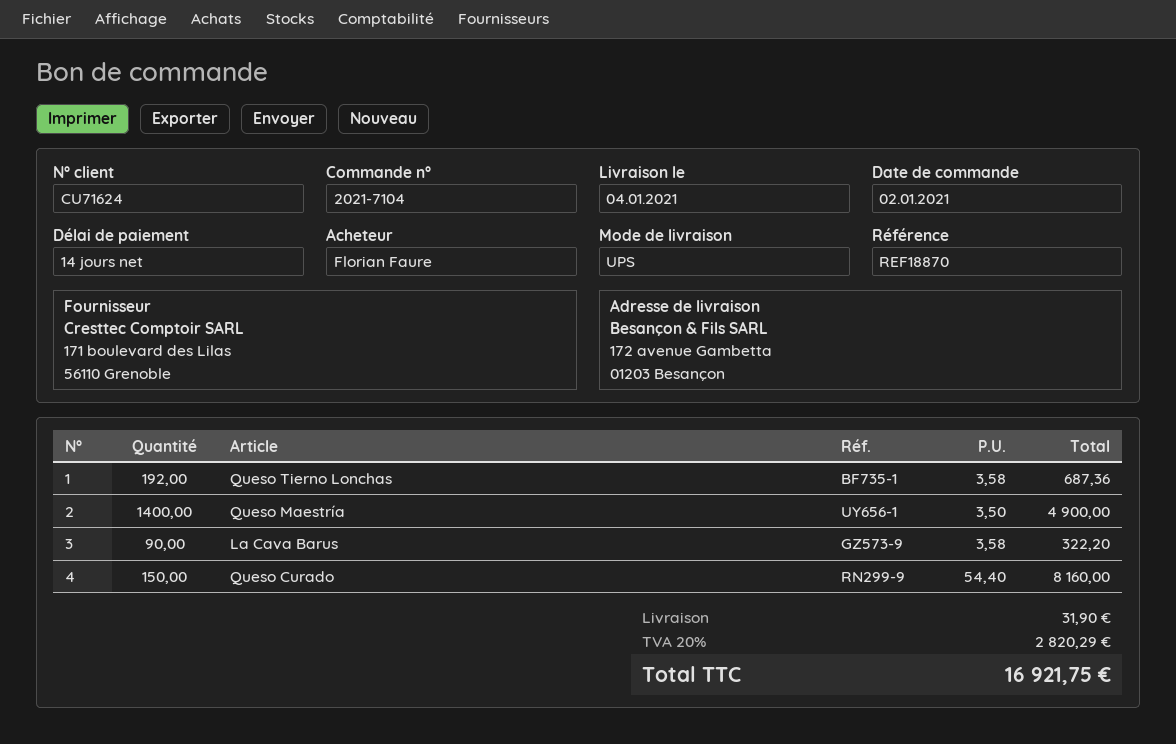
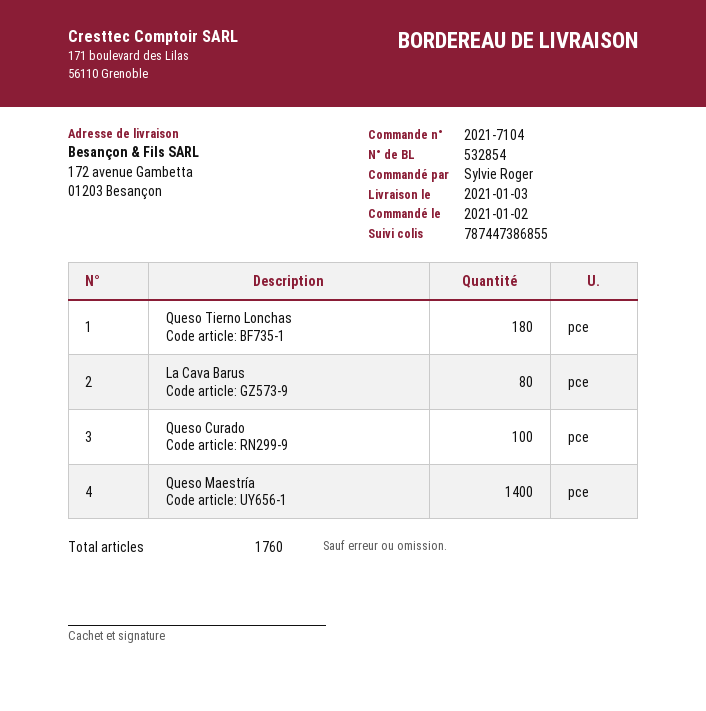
delivery date: 2021-01-04 -> 2021-01-03
ordered by: Florian Faure -> Sylvie Roger
Queso Tierno Lonchas: 192 -> 180
La Cava Barus: 90 -> 80
Queso Curado: 150 -> 100

